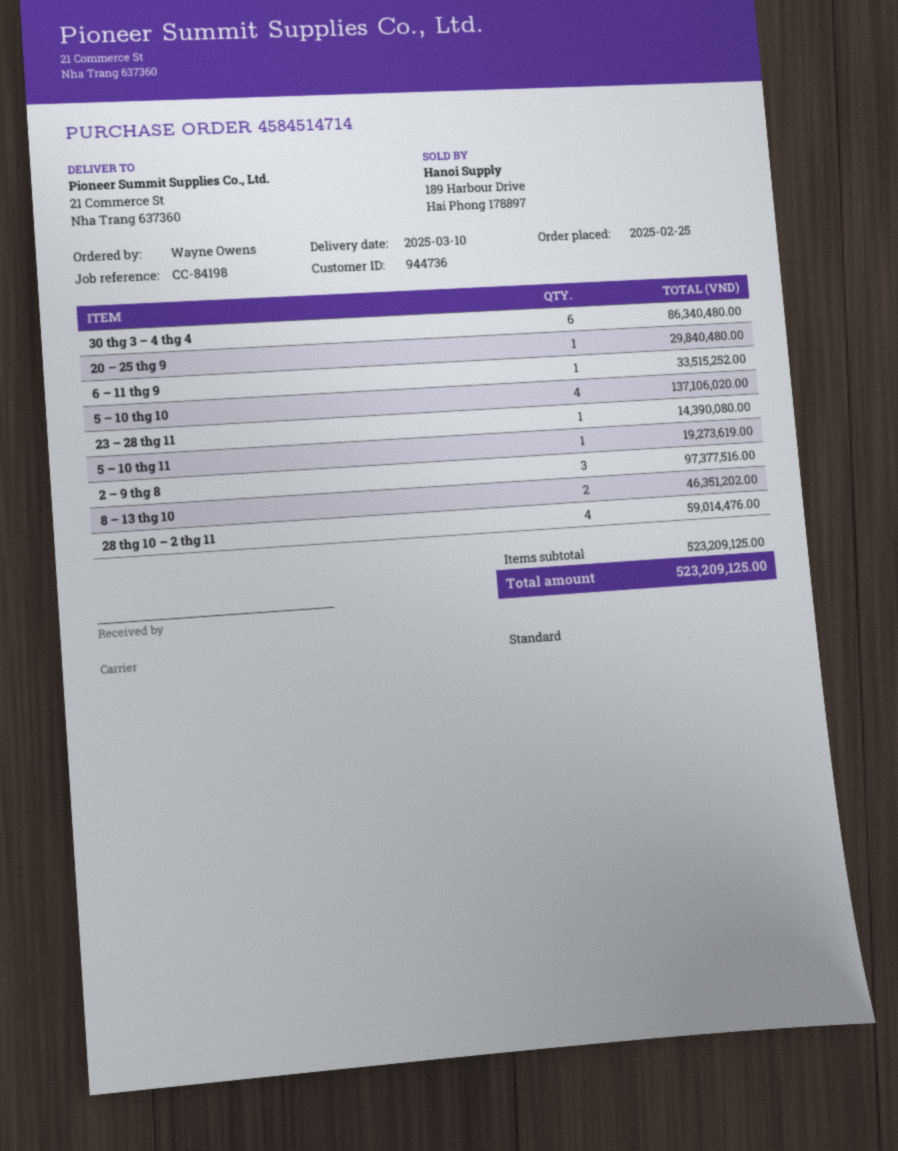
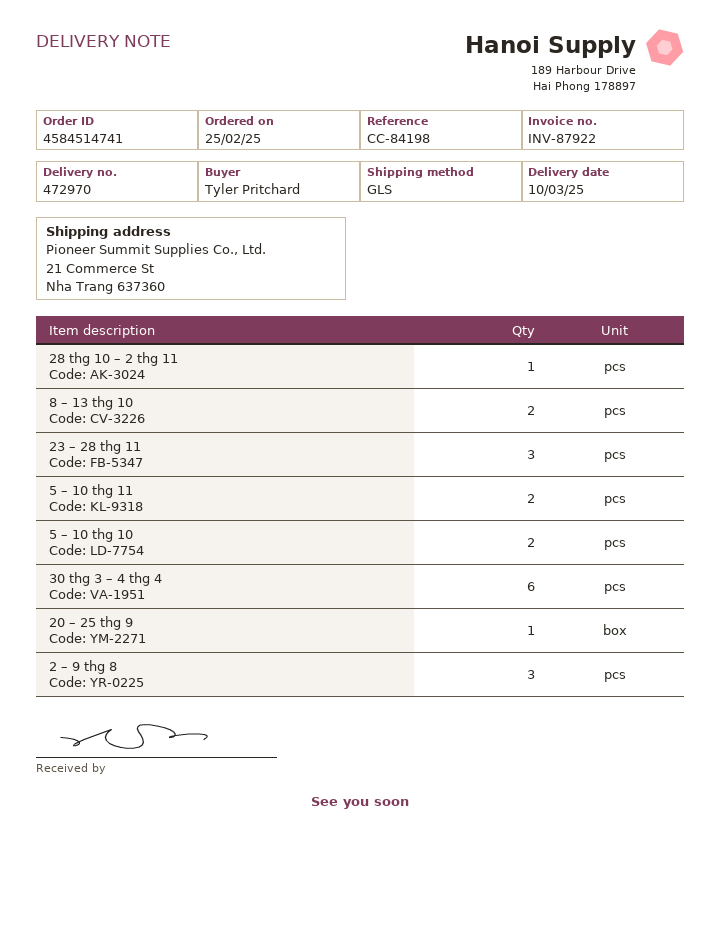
order number: 4584514714 -> 4584514741
ordered by: Wayne Owens -> Tyler Pritchard
shipping method: standard -> GLS
6 – 11 thg 9: 1 -> none
5 – 10 thg 10: 4 -> 2
23 – 28 thg 11: 1 -> 3
5 – 10 thg 11: 1 -> 2
28 thg 10 – 2 thg 11: 4 -> 1

